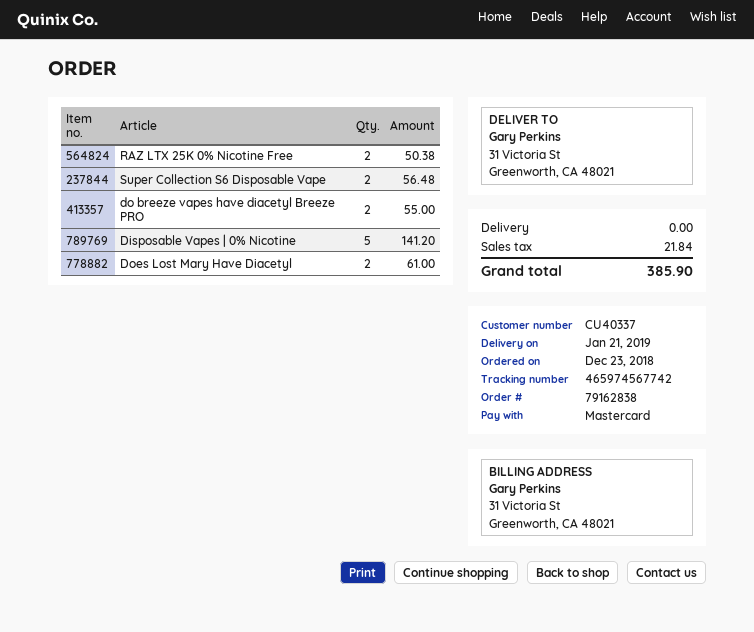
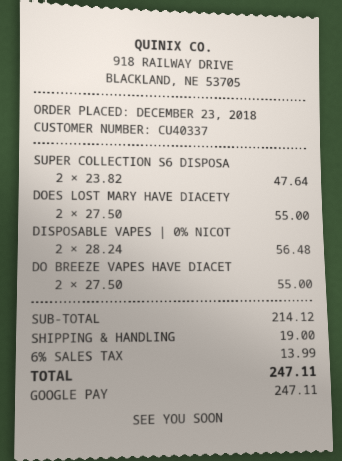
payment method: Mastercard -> Google Pay
RAZ LTX 25K 0% Nicotine Free: 2 for 50.38 -> none
Super Collection S6 Disposable Vape: 2 for 56.48 -> 2 for 47.64
Disposable Vapes | 0% Nicotine: 5 for 141.20 -> 2 for 56.48
Does Lost Mary Have Diacetyl: 2 for 61.00 -> 2 for 55.00
shipping: 0.00 -> 19.00
tax: 21.84 -> 13.99
total: 385.90 -> 247.11

